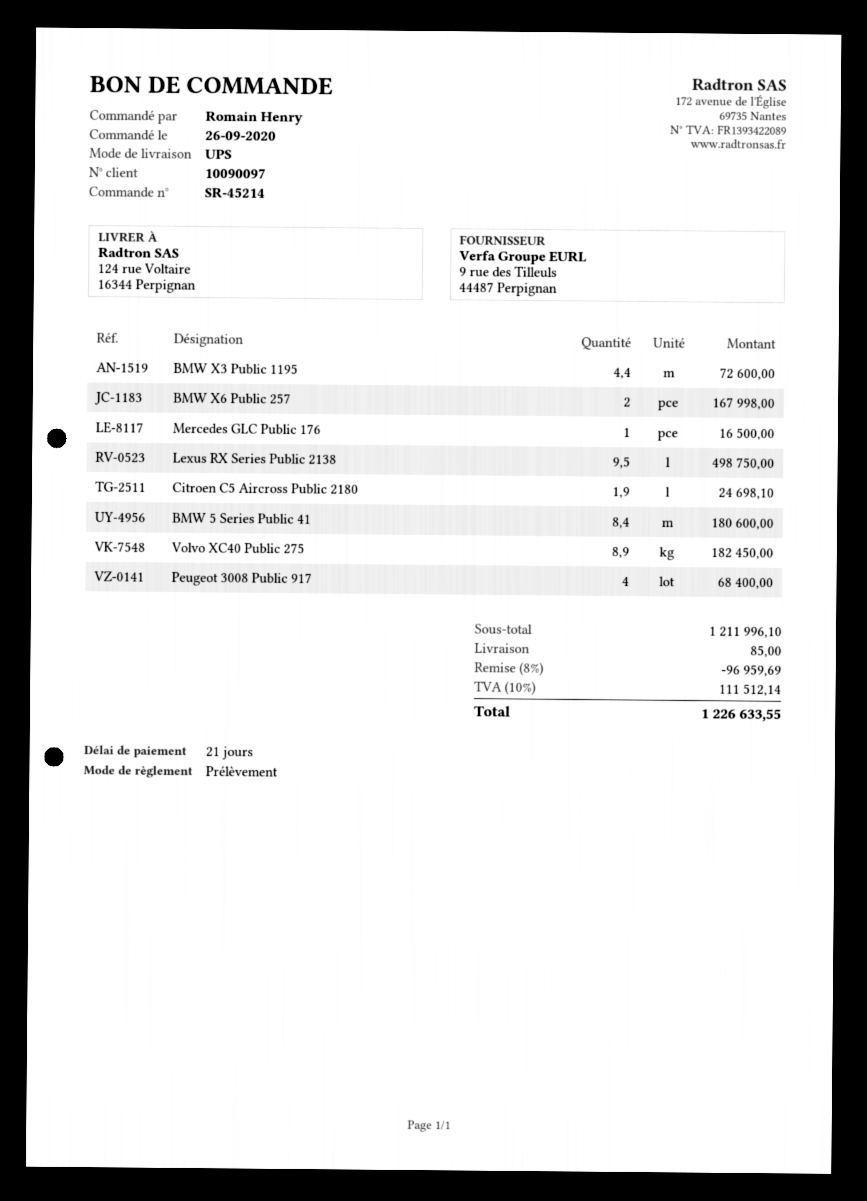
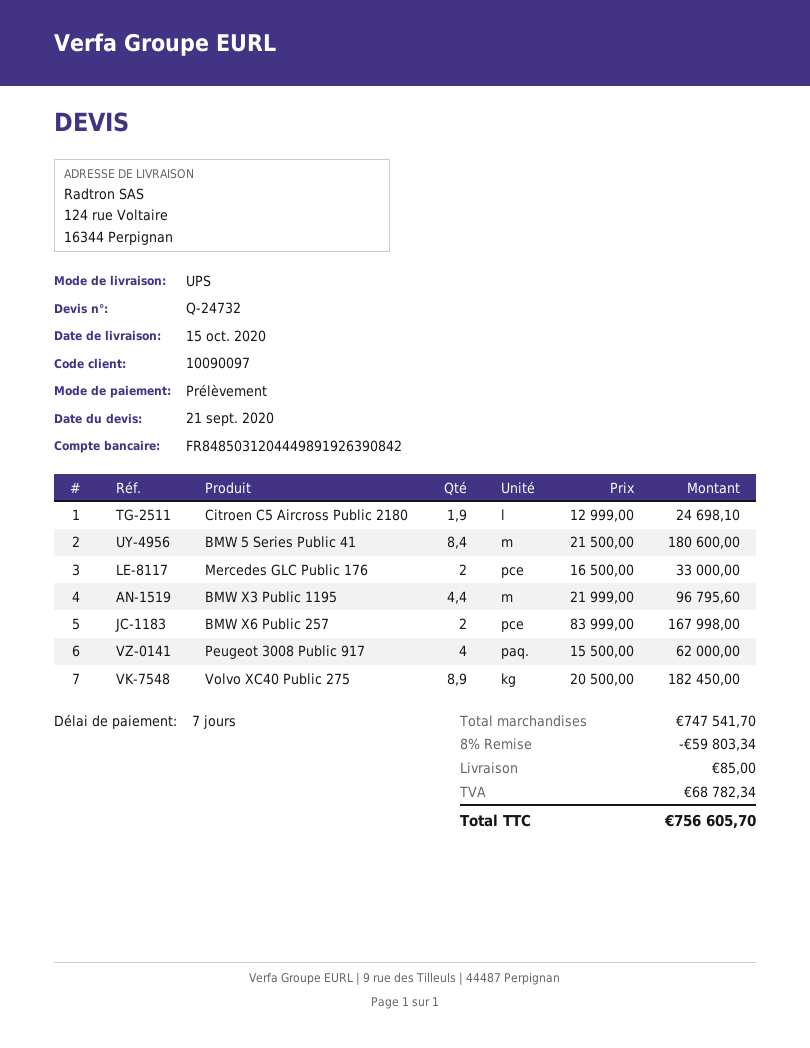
payment terms: 21 days -> 7 days
BMW X3 Public 1195: 4.4 for 72600.00 -> 4.4 for 96795.60
Mercedes GLC Public 176: 1 for 16500.00 -> 2 for 33000.00
Lexus RX Series Public 2138: 9.5 for 498750.00 -> none
Peugeot 3008 Public 917: 4 for 68400.00 -> 4 for 62000.00
subtotal: 1211996.10 -> 747541.70
discount: 8% = 96959.69 -> 8% = 59803.34
tax: 111512.14 -> 68782.34
total: 1226633.55 -> 756605.70

